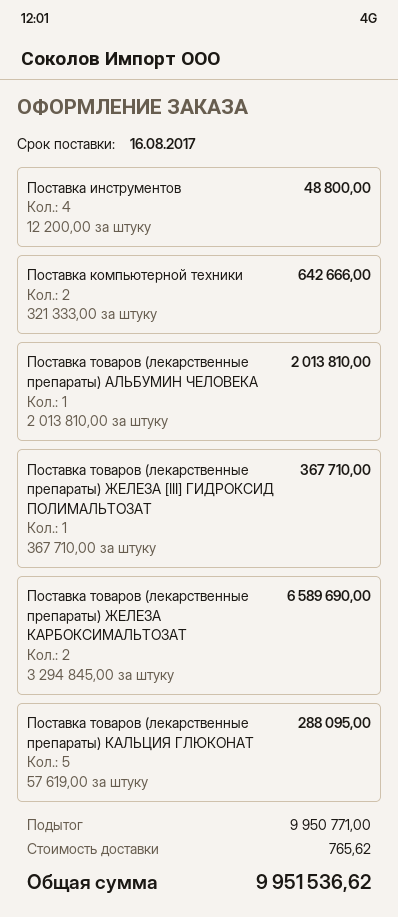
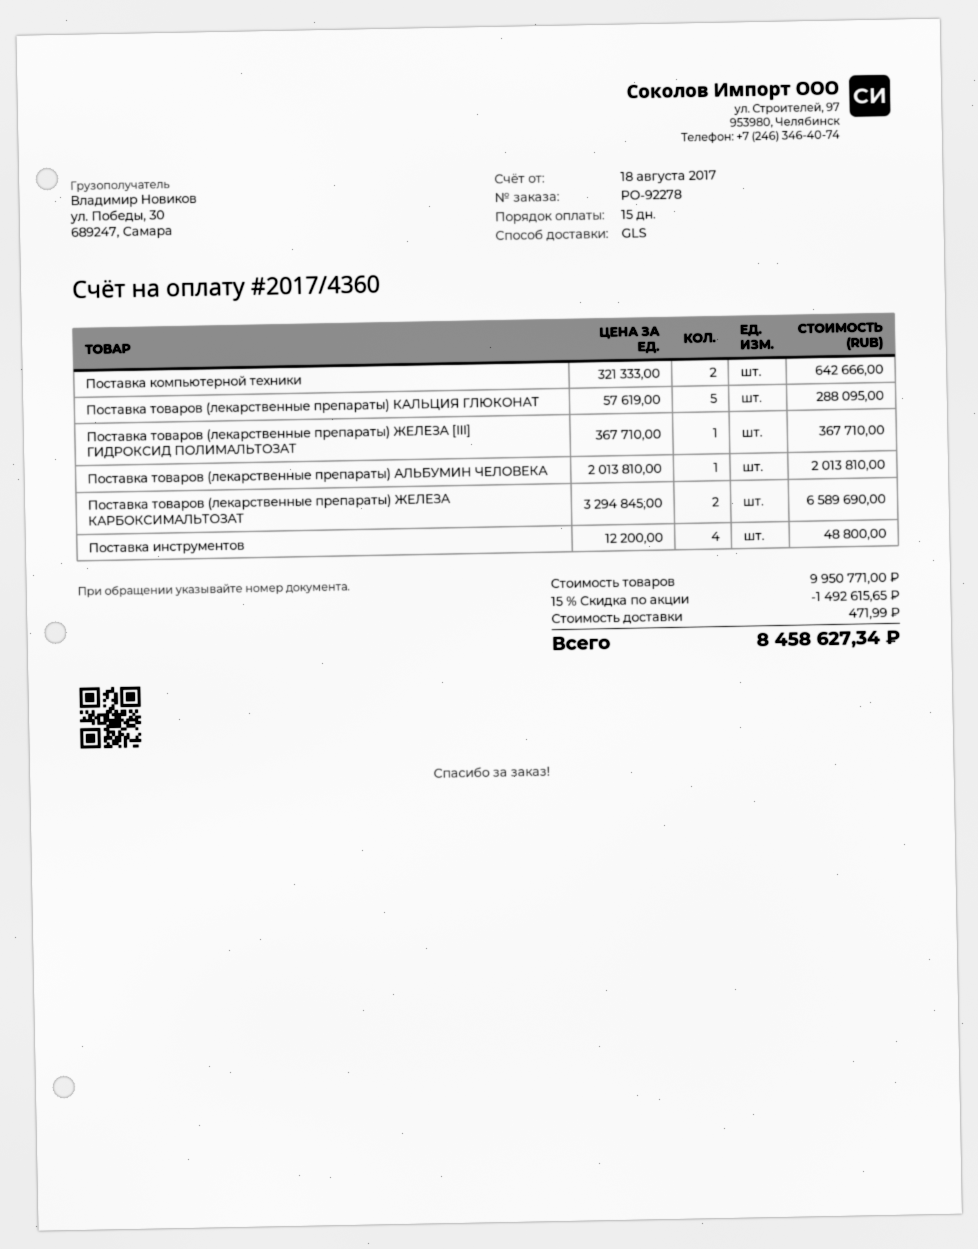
discount: none -> 15% = 1492615.65
shipping: 765.62 -> 471.99
total: 9951536.62 -> 8458627.34

